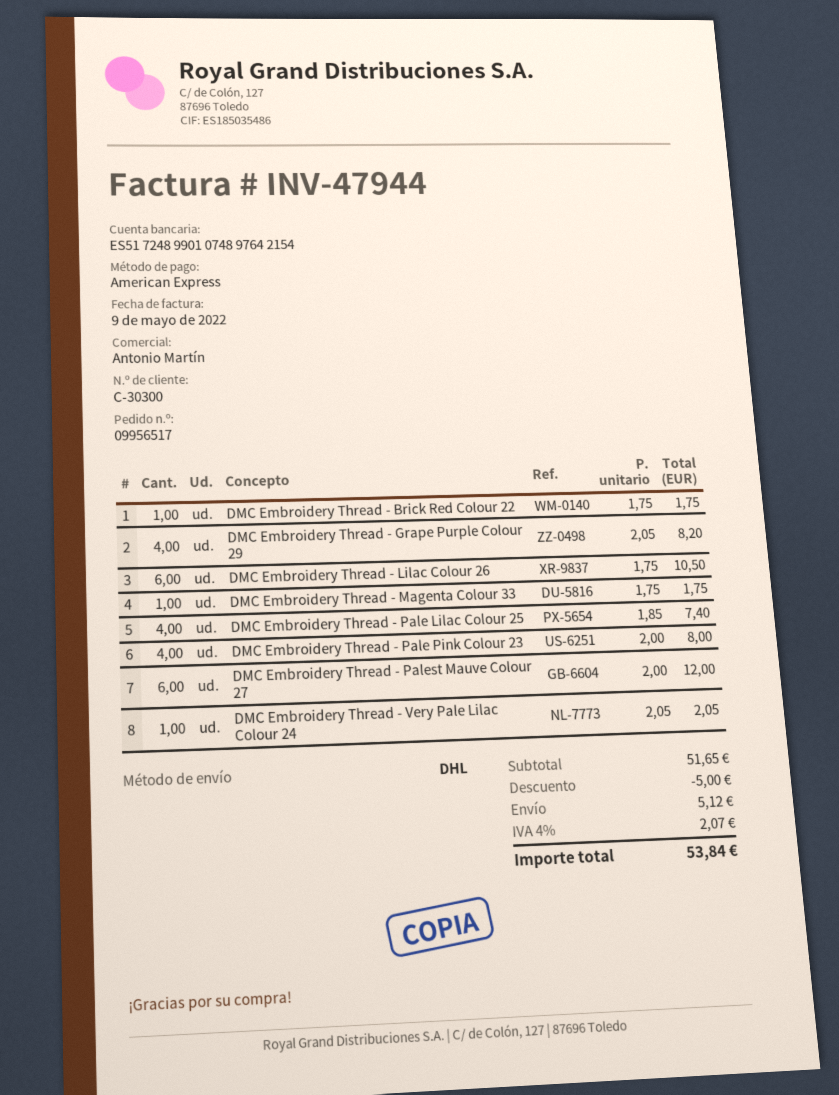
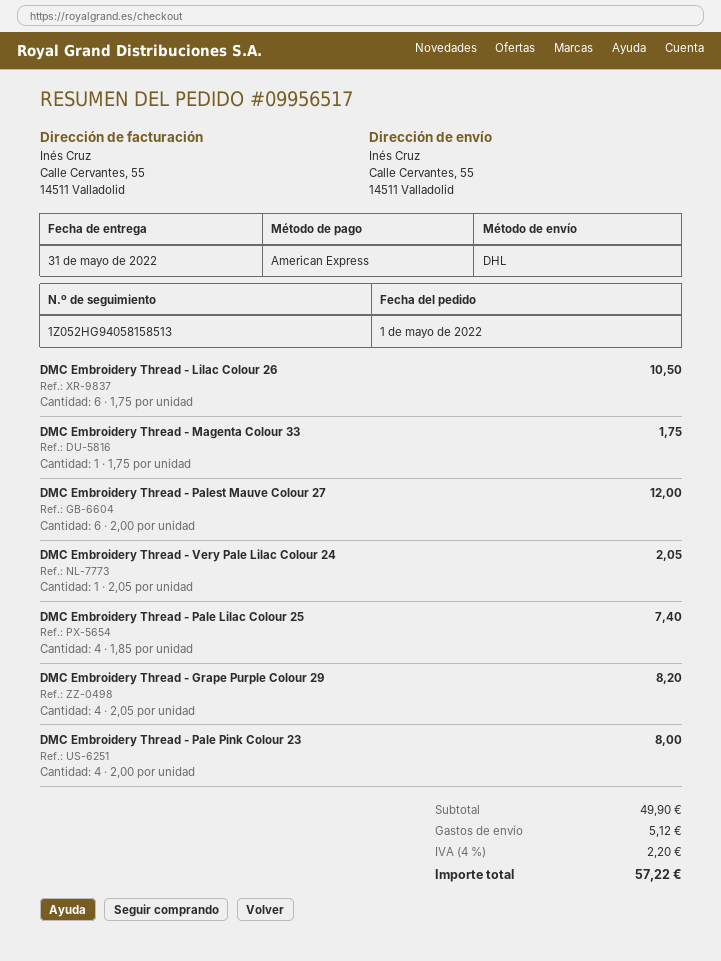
DMC Embroidery Thread - Brick Red Colour 22: 1 x 1.75 = 1.75 -> none
subtotal: 51.65 -> 49.90
discount: 5.00 -> none
tax: 4% = 2.07 -> 4% = 2.20
total: 53.84 -> 57.22

